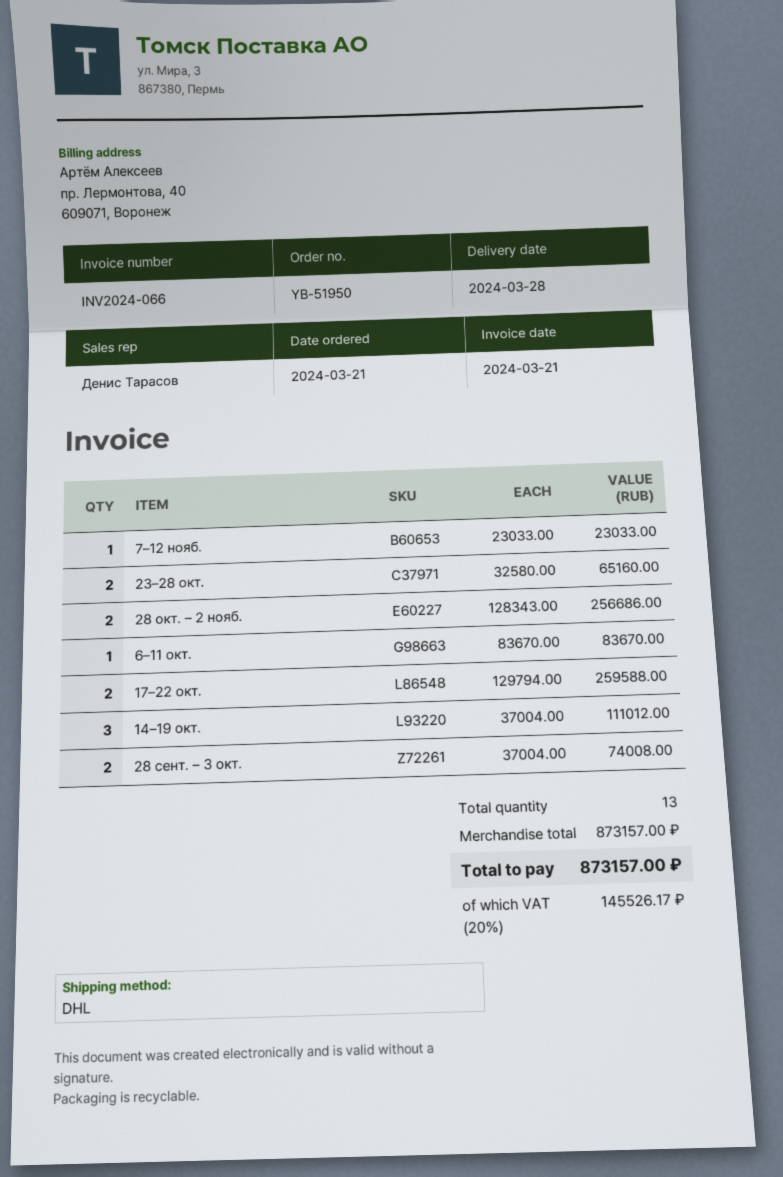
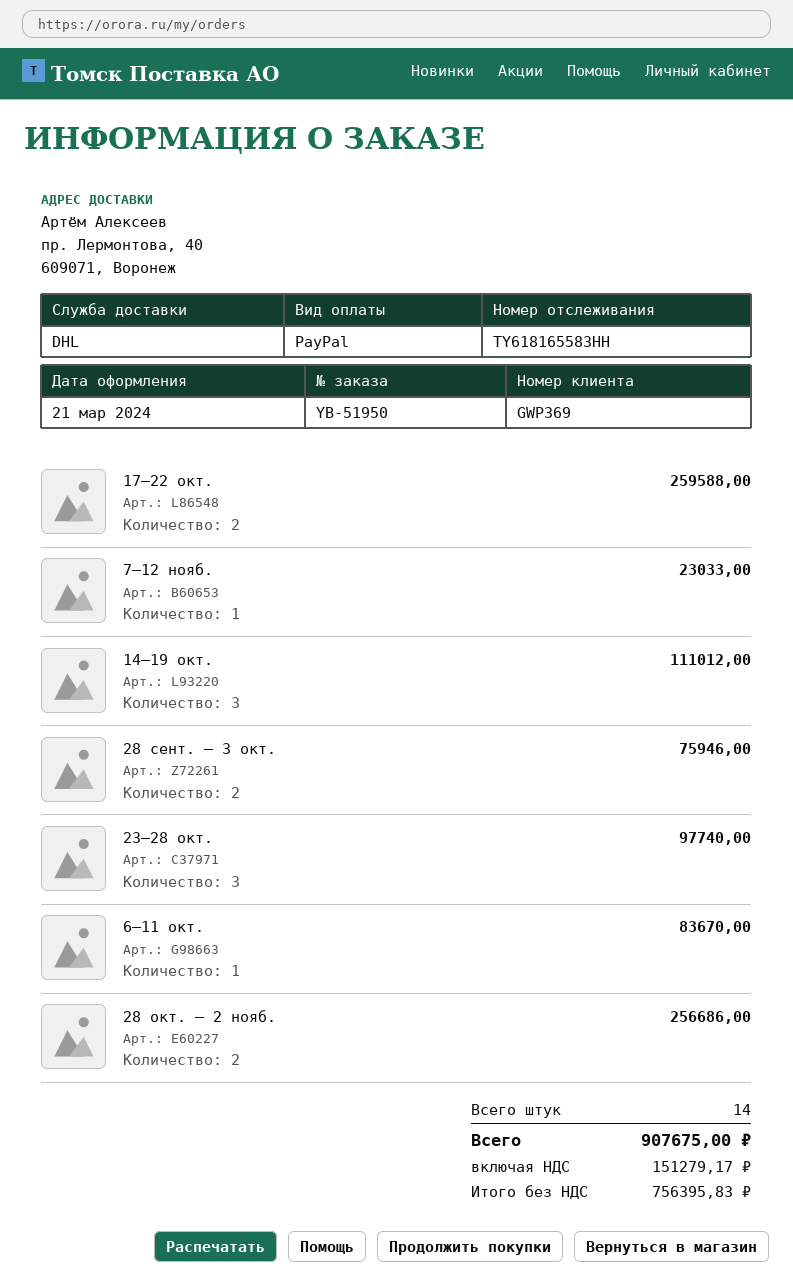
23–28 окт.: 2 for 65160.00 -> 3 for 97740.00
28 сент. – 3 окт.: 2 for 74008.00 -> 2 for 75946.00
total quantity: 13 -> 14
tax: 145526.17 -> 151279.17
total: 873157.00 -> 907675.00

